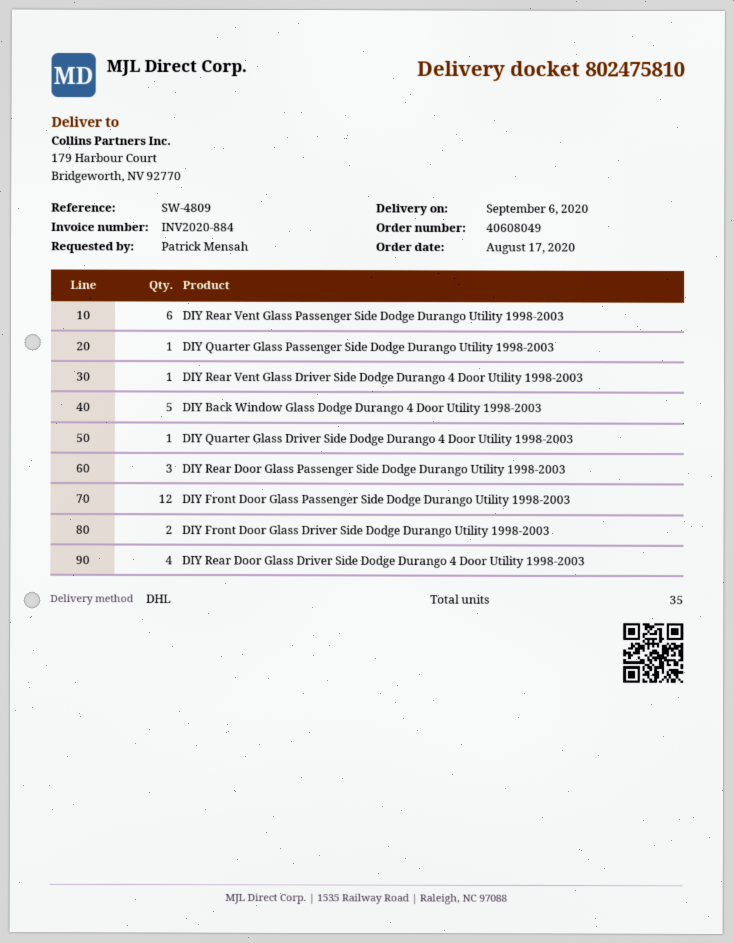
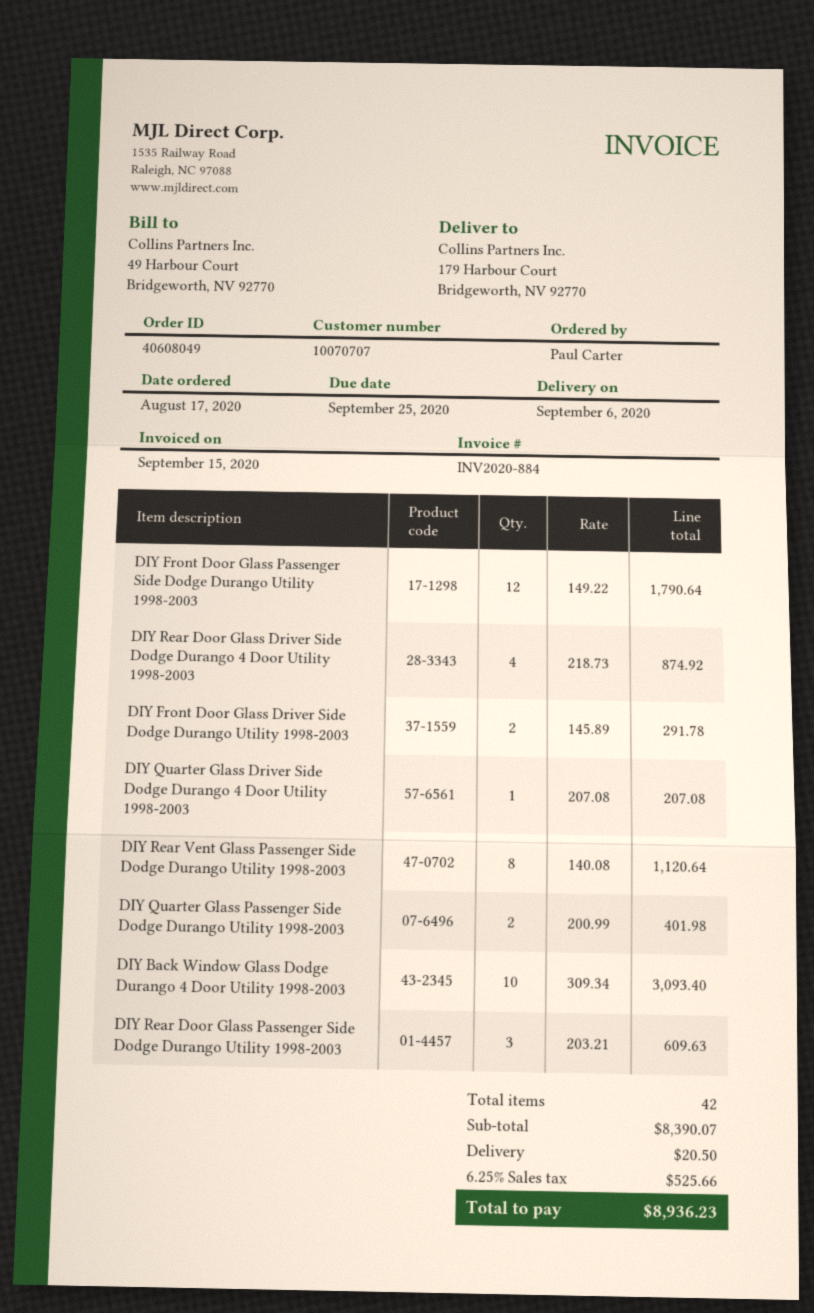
ordered by: Patrick Mensah -> Paul Carter
DIY Rear Vent Glass Passenger Side Dodge Durango Utility 1998-2003: 6 -> 8
DIY Quarter Glass Passenger Side Dodge Durango Utility 1998-2003: 1 -> 2
DIY Rear Vent Glass Driver Side Dodge Durango 4 Door Utility 1998-2003: 1 -> none
DIY Back Window Glass Dodge Durango 4 Door Utility 1998-2003: 5 -> 10
total quantity: 35 -> 42

